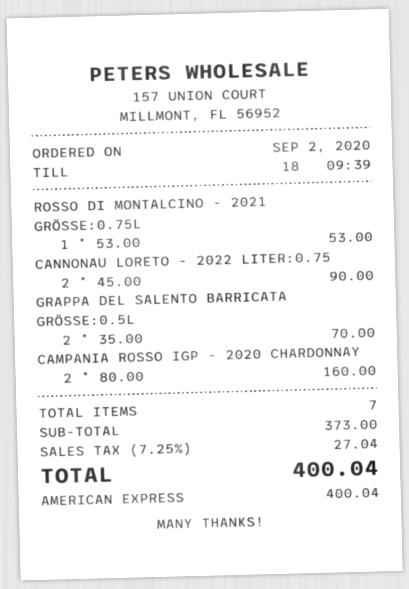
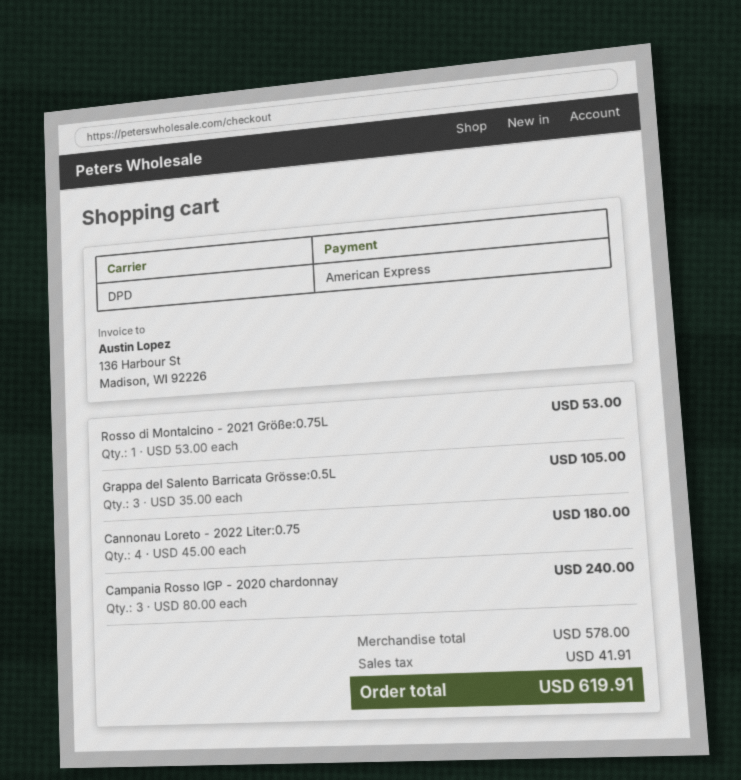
CANNONAU LORETO - 2022 LITER:0.75: 2 x 45.00 = 90.00 -> 4 x 45.00 = 180.00
GRAPPA DEL SALENTO BARRICATA GRÖSSE:0.5L: 2 x 35.00 = 70.00 -> 3 x 35.00 = 105.00
CAMPANIA ROSSO IGP - 2020 CHARDONNAY: 2 x 80.00 = 160.00 -> 3 x 80.00 = 240.00
subtotal: 373.00 -> 578.00
tax: 27.04 -> 41.91
total: 400.04 -> 619.91

